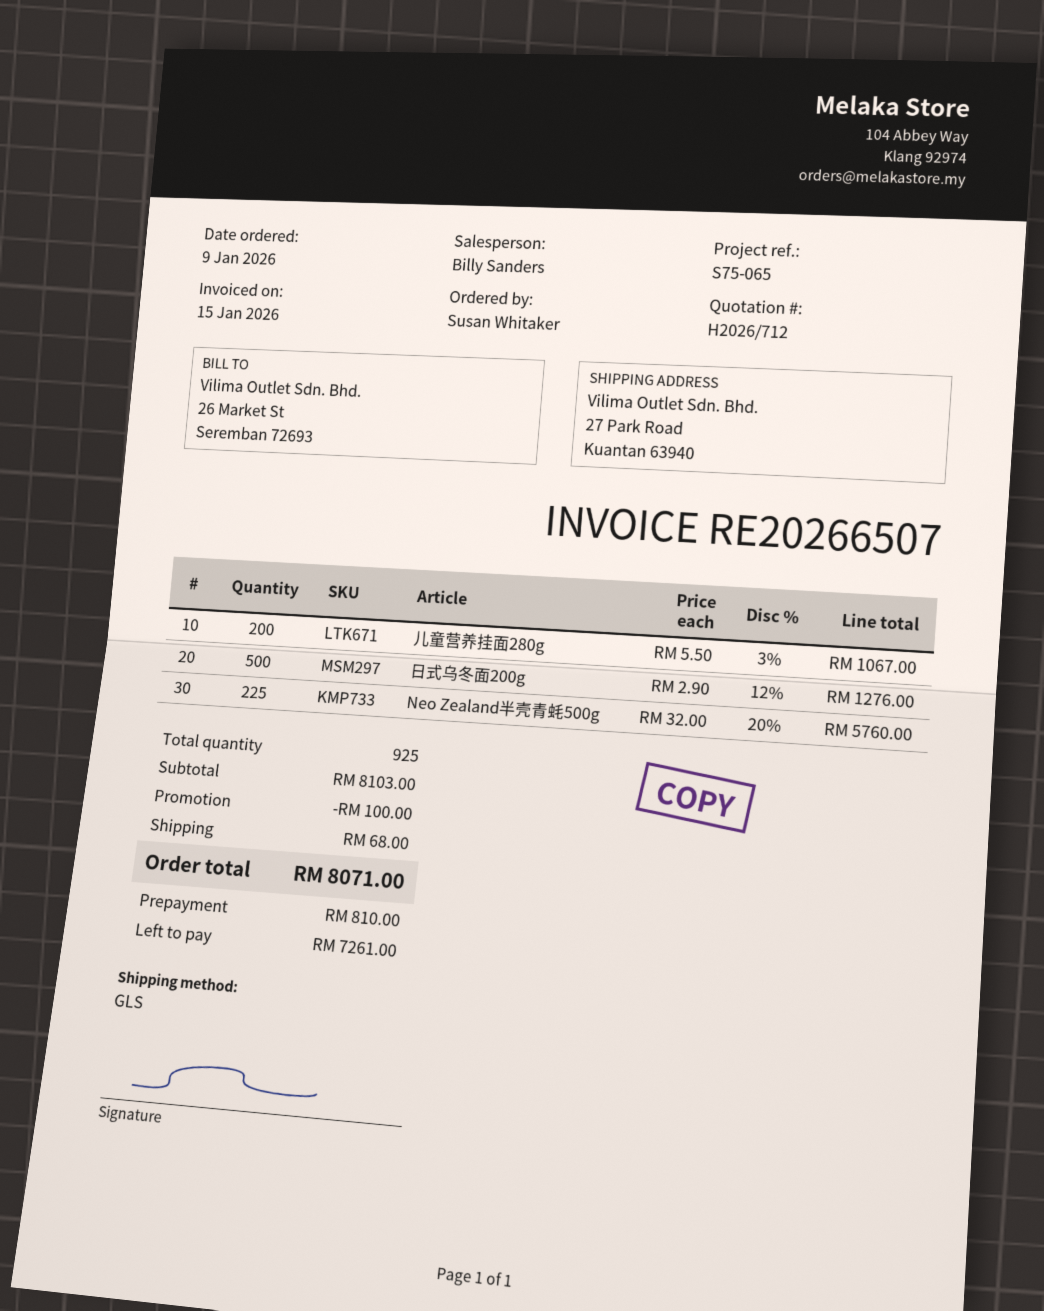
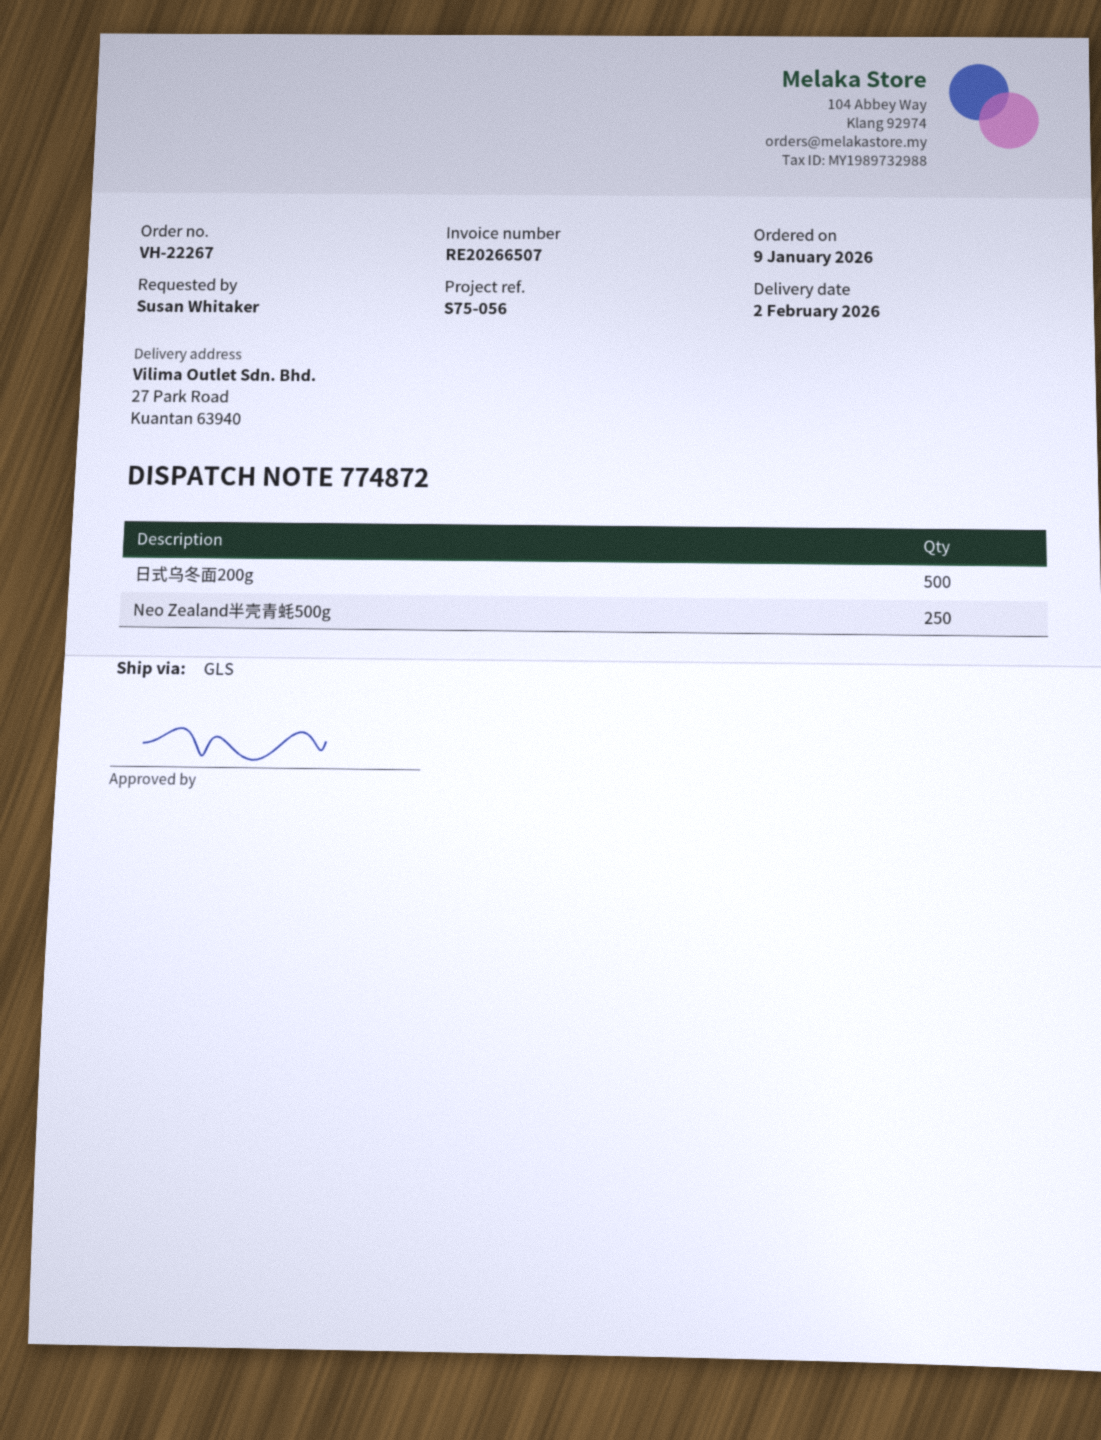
reference: S75-065 -> S75-056
儿童营养挂面280g: 200 -> none
Neo Zealand半壳青蚝500g: 225 -> 250

